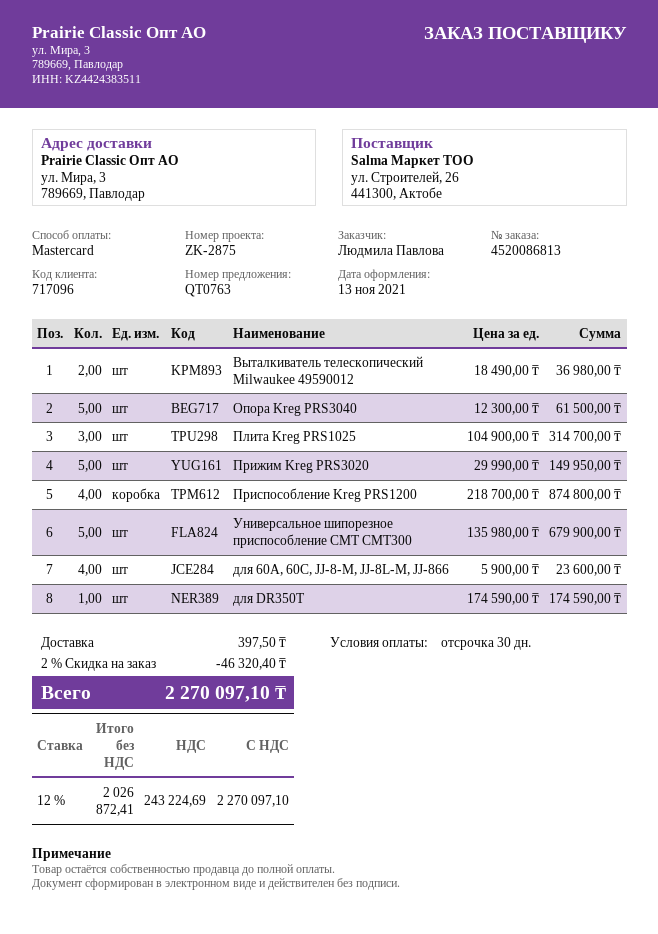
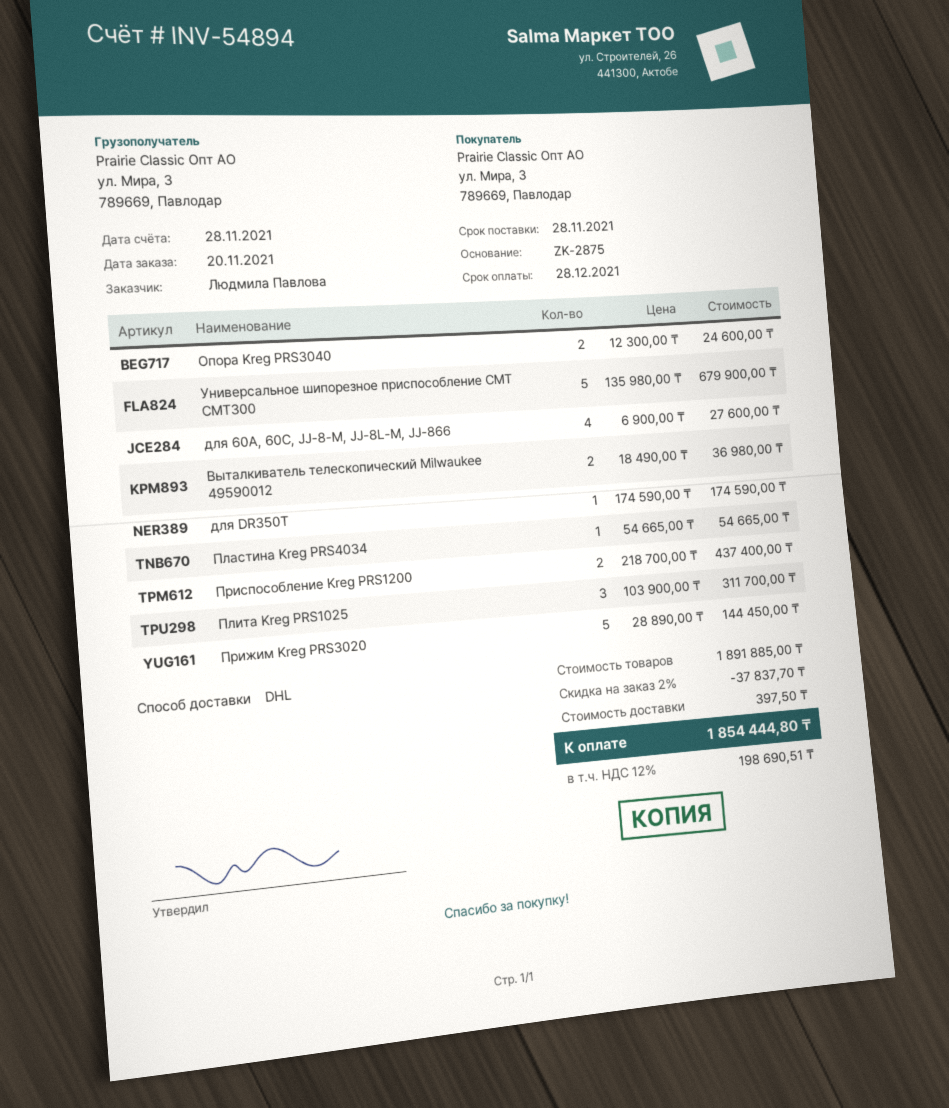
order date: 2021-11-13 -> 2021-11-20
Опора Kreg PRS3040: 5 x 12300.00 = 61500.00 -> 2 x 12300.00 = 24600.00
Плита Kreg PRS1025: 3 x 104900.00 = 314700.00 -> 3 x 103900.00 = 311700.00
Прижим Kreg PRS3020: 5 x 29990.00 = 149950.00 -> 5 x 28890.00 = 144450.00
Приспособление Kreg PRS1200: 4 x 218700.00 = 874800.00 -> 2 x 218700.00 = 437400.00
для 60А, 60C, JJ-8-M, JJ-8L-M, JJ-866: 4 x 5900.00 = 23600.00 -> 4 x 6900.00 = 27600.00
Пластина Kreg PRS4034: none -> 1 x 54665.00 = 54665.00
discount: 2% = 46320.40 -> 2% = 37837.70
tax: 12% = 243224.69 -> 12% = 198690.51
total: 2270097.10 -> 1854444.80

